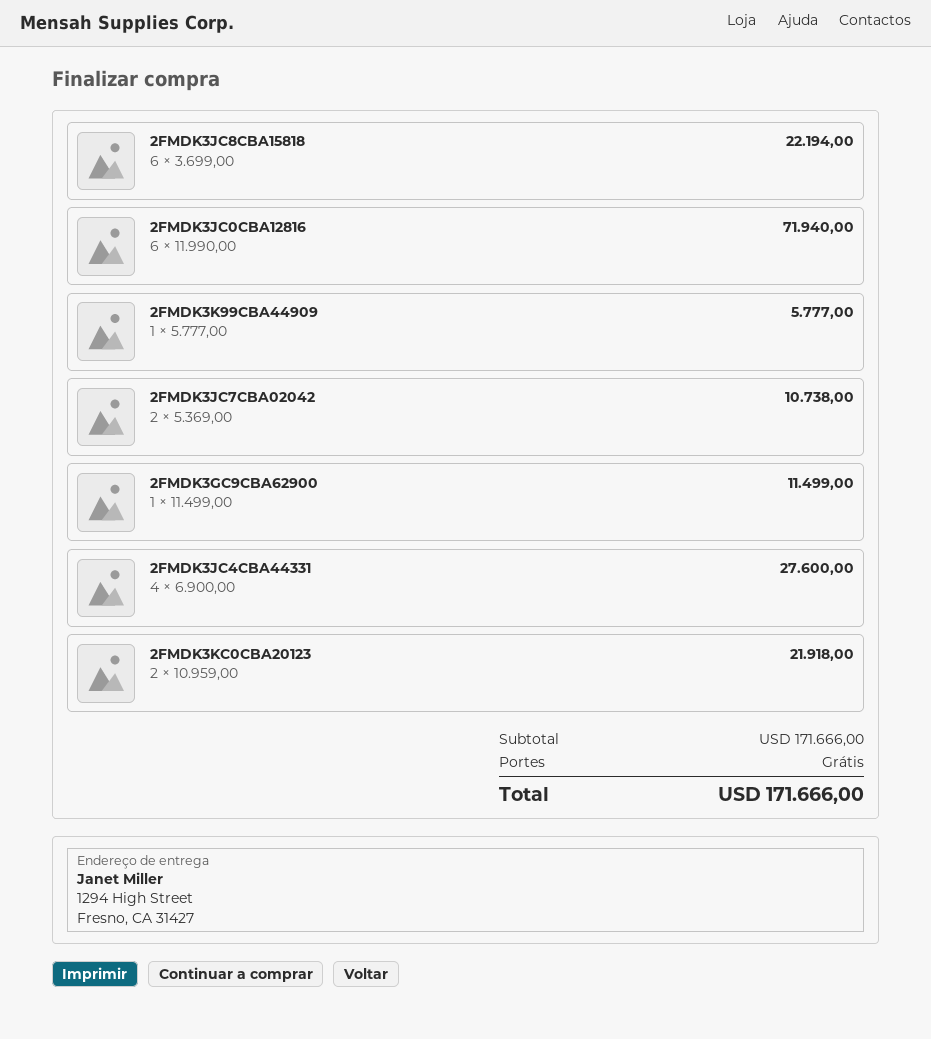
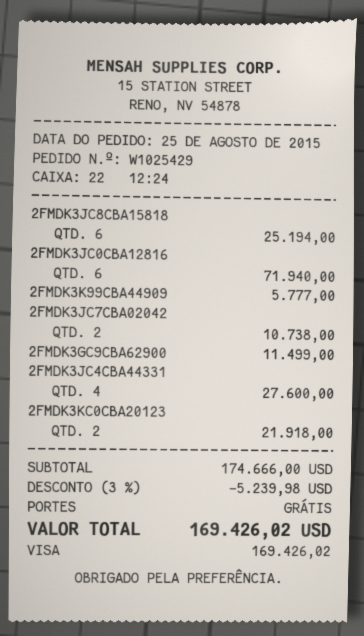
2FMDK3JC8CBA15818: 6 for 22194.00 -> 6 for 25194.00
subtotal: 171666.00 -> 174666.00
discount: none -> 3% = 5239.98
total: 171666.00 -> 169426.02

